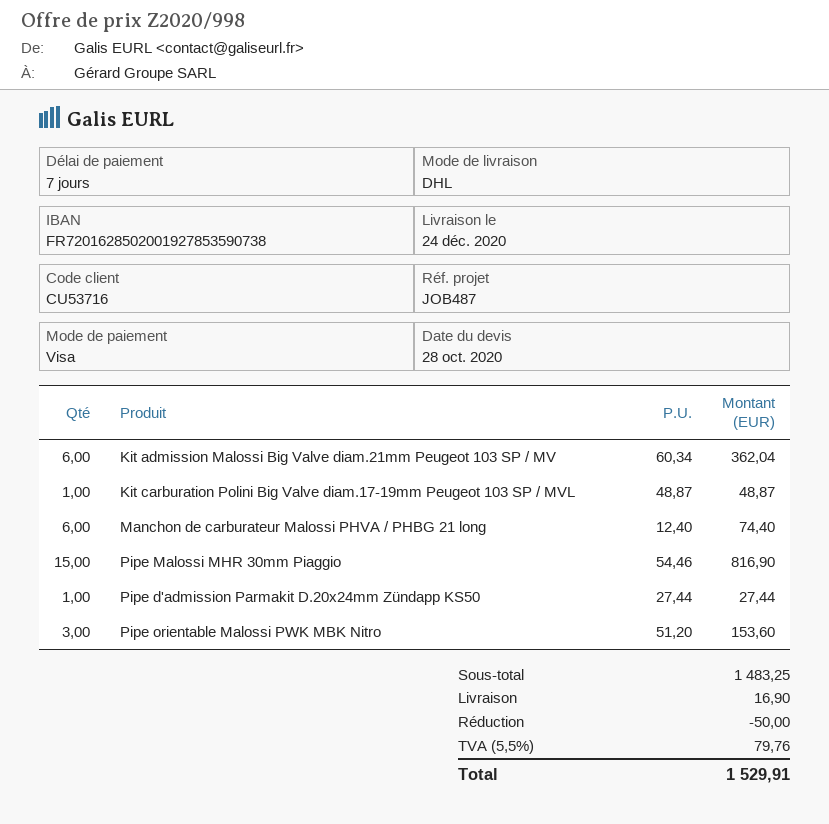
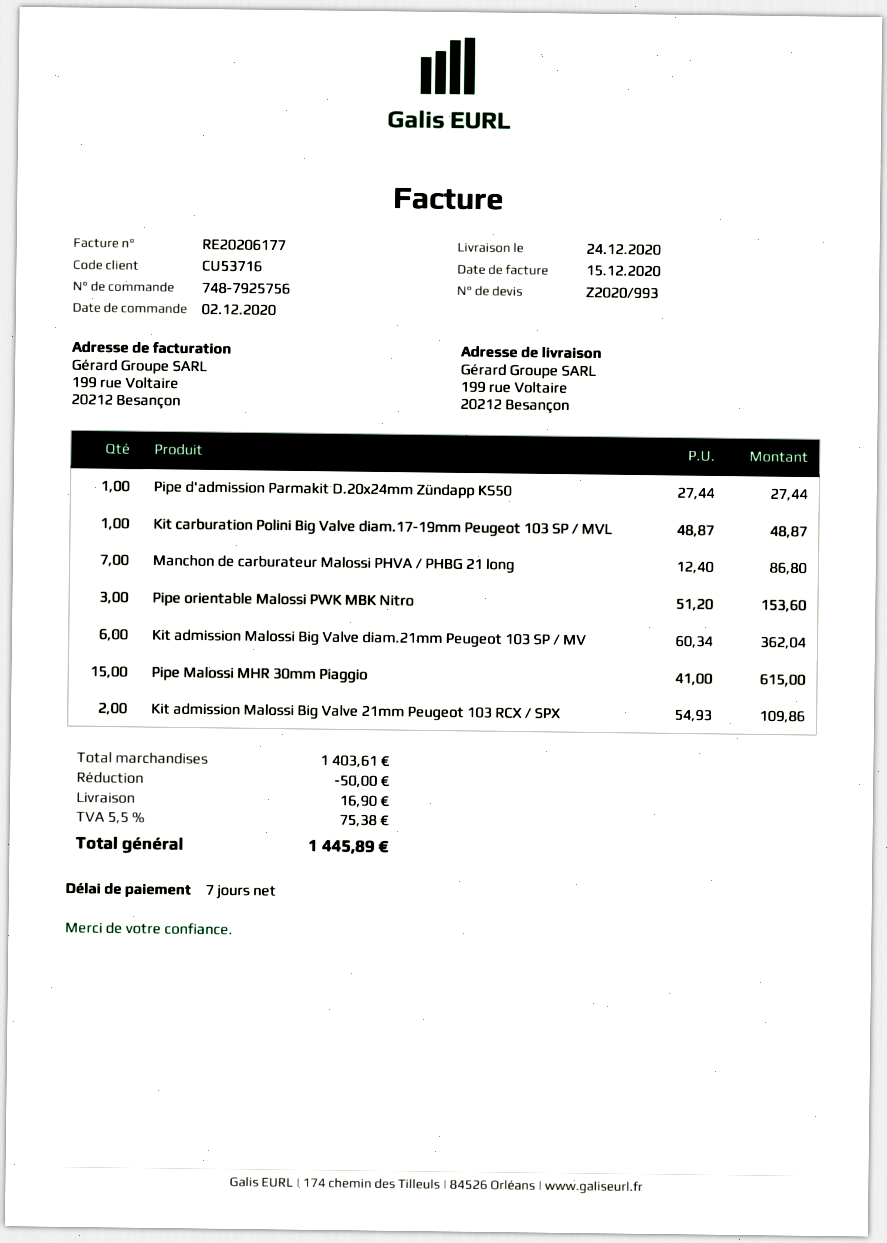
quote number: Z2020/998 -> Z2020/993
Manchon de carburateur Malossi PHVA / PHBG 21 long: 6 x 12.40 = 74.40 -> 7 x 12.40 = 86.80
Pipe Malossi MHR 30mm Piaggio: 15 x 54.46 = 816.90 -> 15 x 41.00 = 615.00
Kit admission Malossi Big Valve 21mm Peugeot 103 RCX / SPX: none -> 2 x 54.93 = 109.86
subtotal: 1483.25 -> 1403.61
tax: 5.5% = 79.76 -> 5.5% = 75.38
total: 1529.91 -> 1445.89

